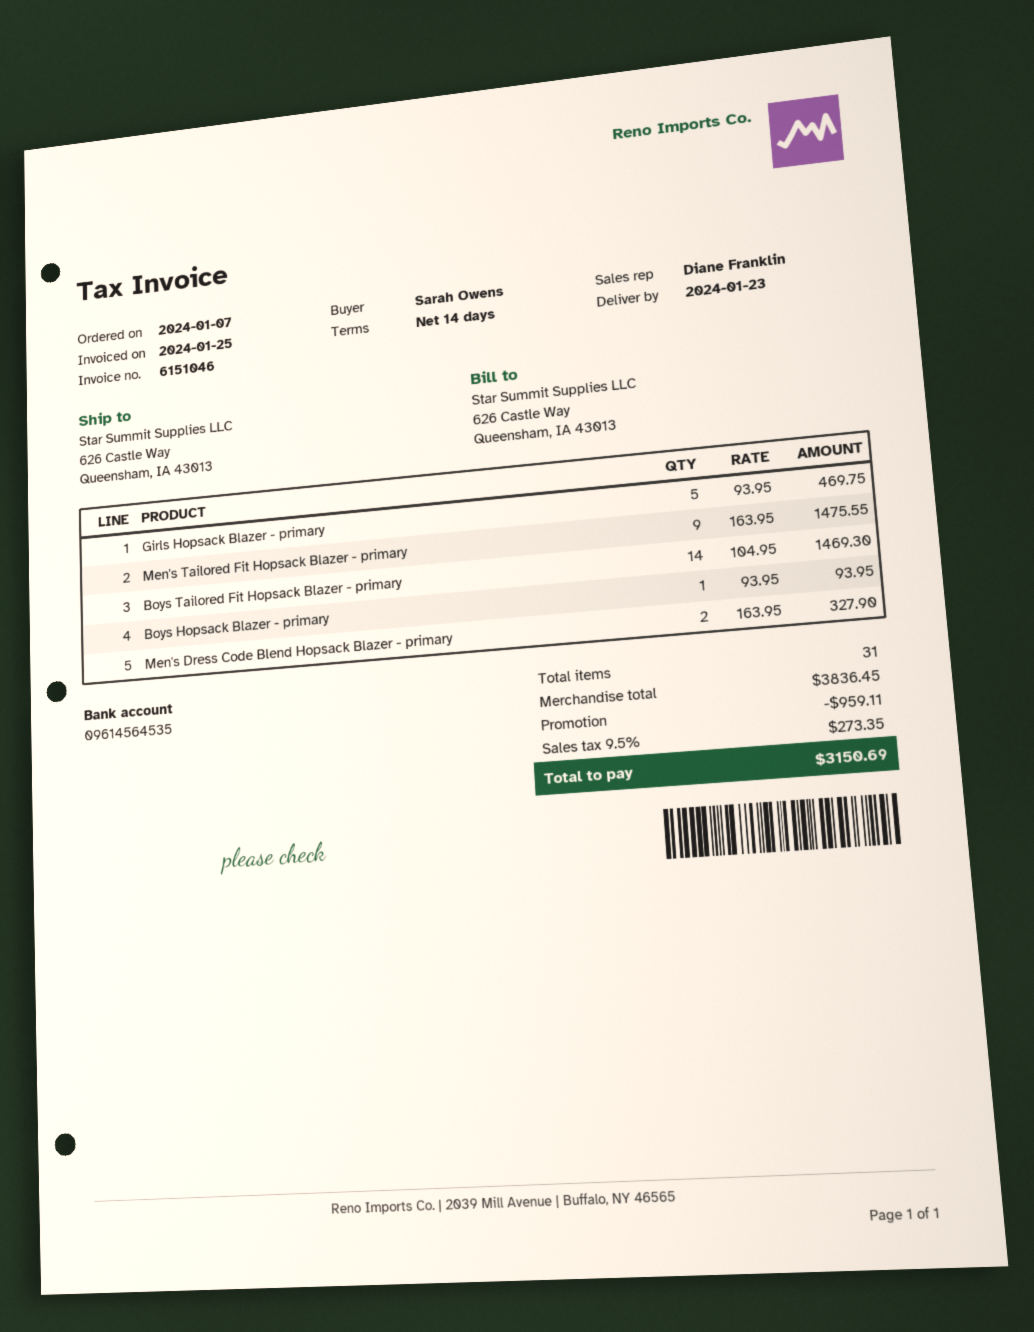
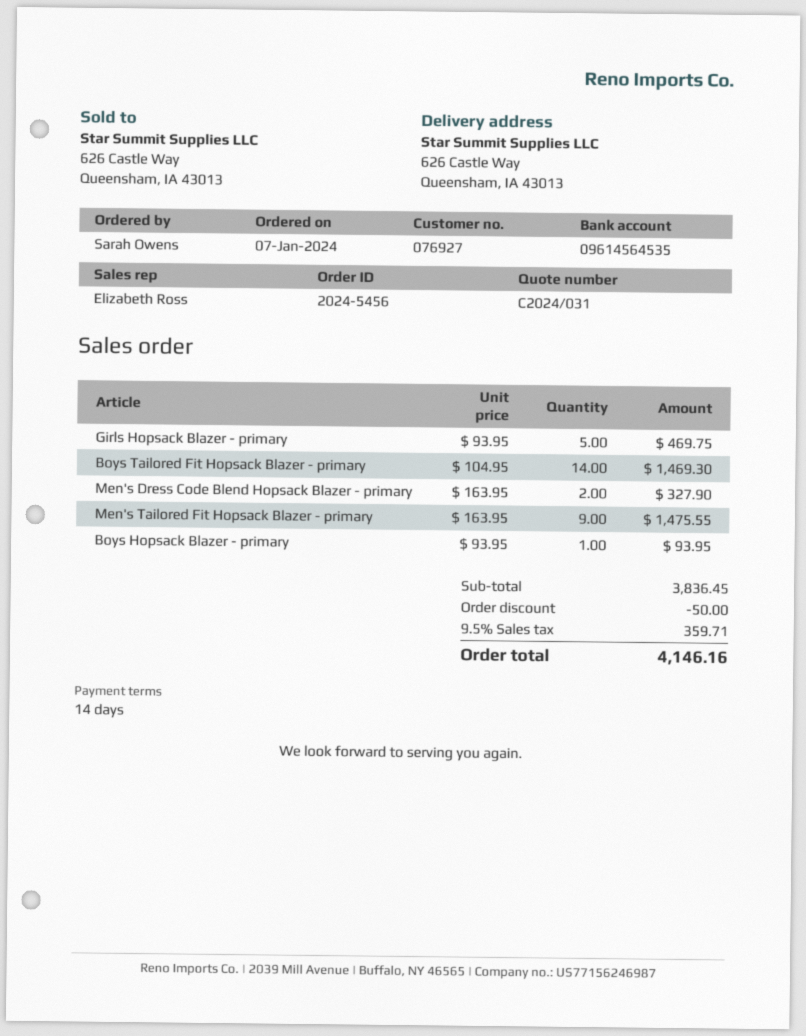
sales rep: Diane Franklin -> Elizabeth Ross
discount: 959.11 -> 50.00
tax: 9.5% = 273.35 -> 9.5% = 359.71
total: 3150.69 -> 4146.16

